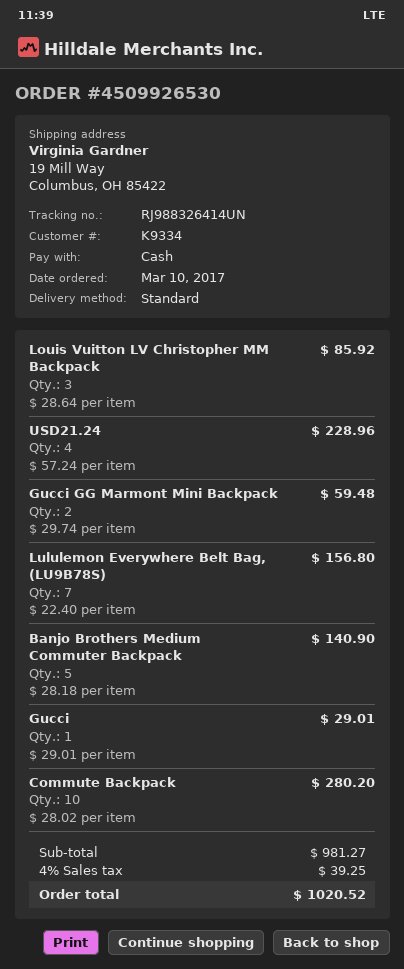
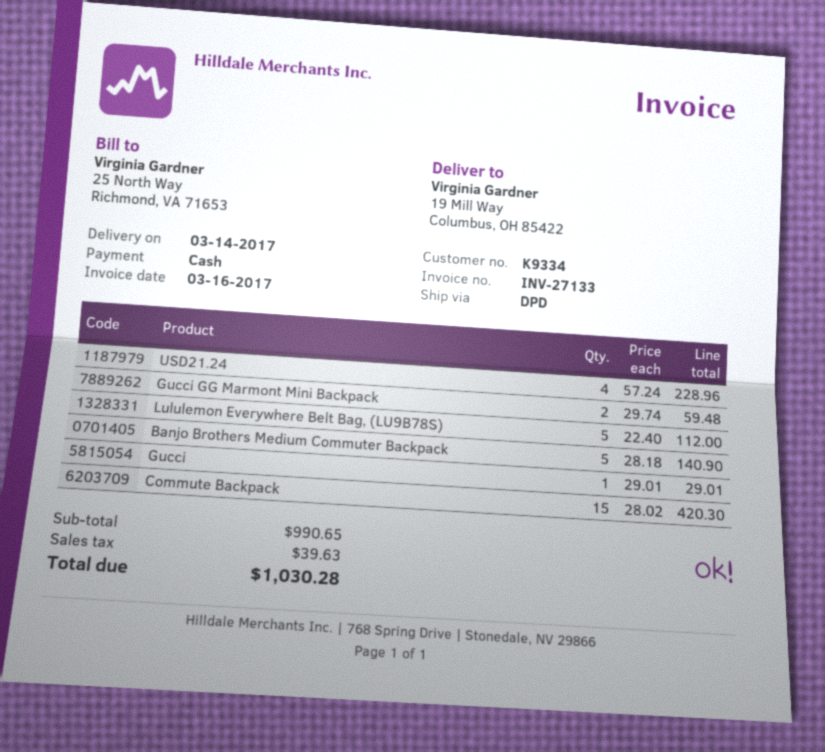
shipping method: standard -> DPD
Louis Vuitton LV Christopher MM Backpack: 3 x 28.64 = 85.92 -> none
Lululemon Everywhere Belt Bag, (LU9B78S): 7 x 22.40 = 156.80 -> 5 x 22.40 = 112.00
Commute Backpack: 10 x 28.02 = 280.20 -> 15 x 28.02 = 420.30
subtotal: 981.27 -> 990.65
tax: 39.25 -> 39.63
total: 1020.52 -> 1030.28

